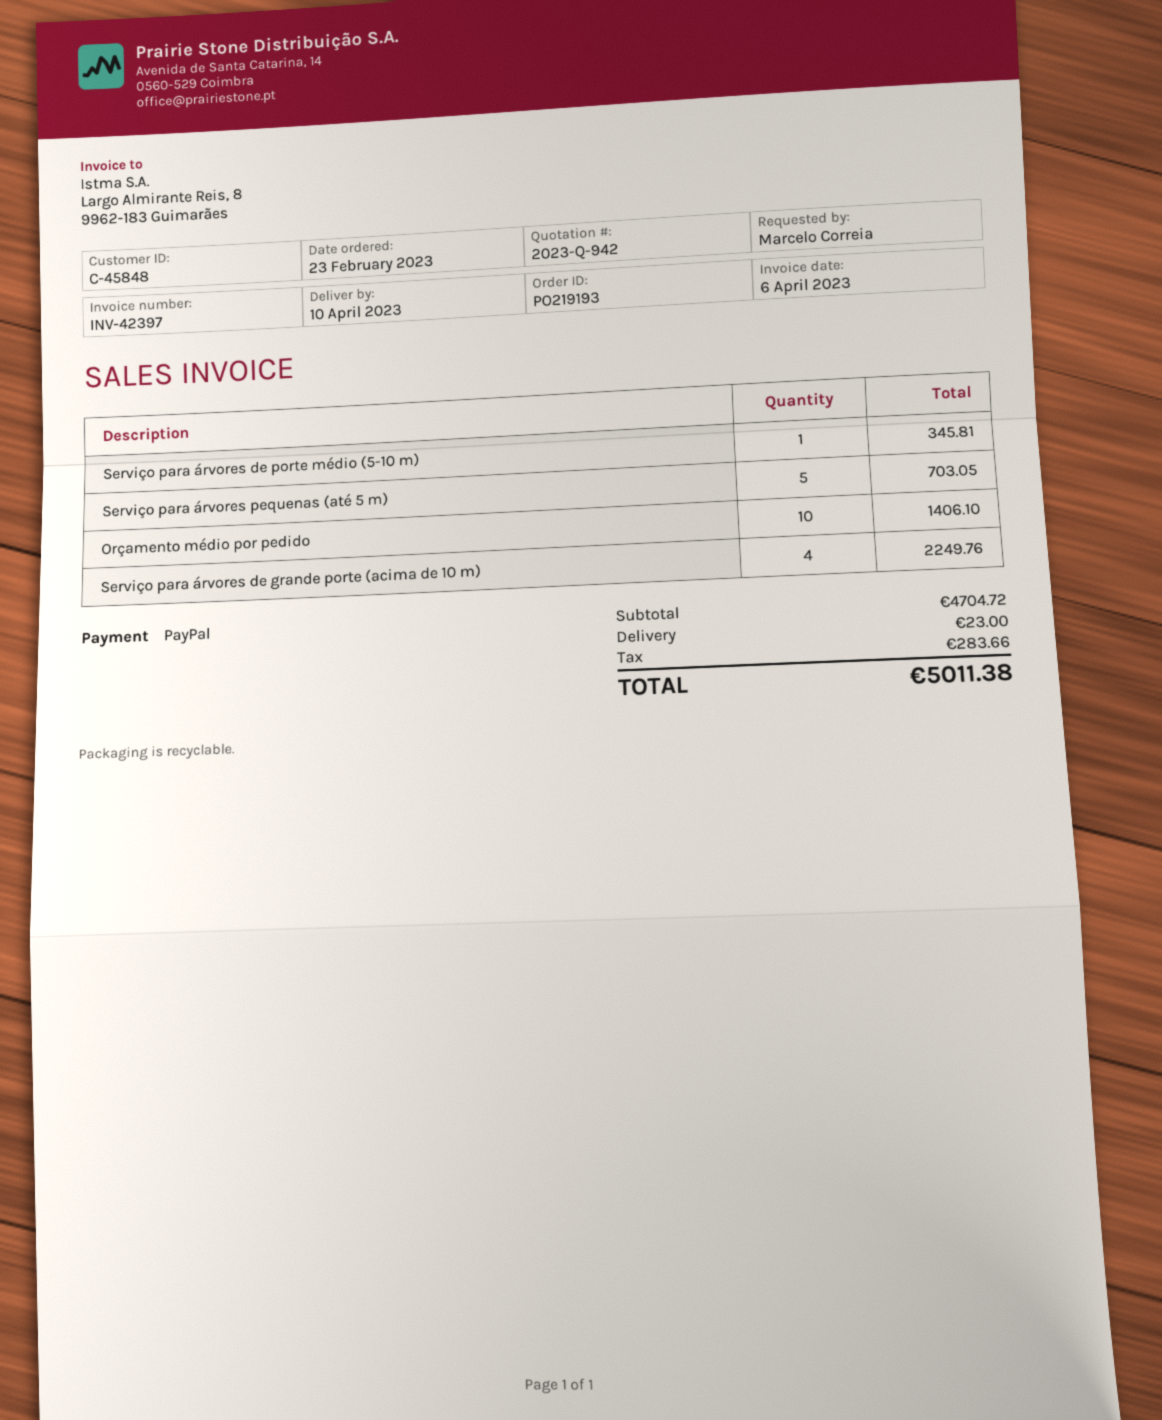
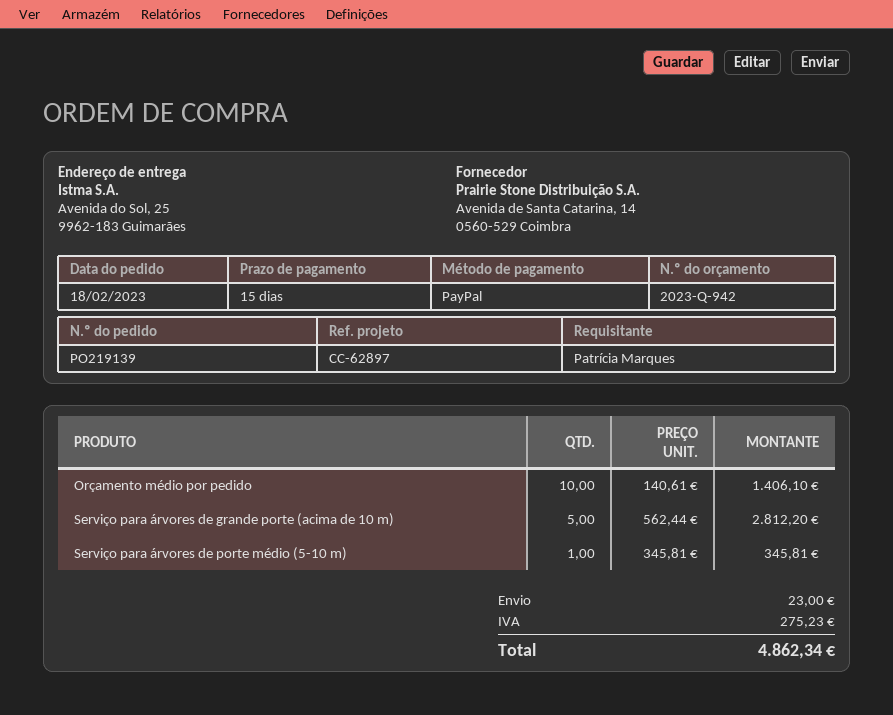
order number: PO219193 -> PO219139
order date: 2023-02-23 -> 2023-02-18
ordered by: Marcelo Correia -> Patrícia Marques
Serviço para árvores pequenas (até 5 m): 5 for 703.05 -> none
Serviço para árvores de grande porte (acima de 10 m): 4 for 2249.76 -> 5 for 2812.20
tax: 283.66 -> 275.23
total: 5011.38 -> 4862.34

